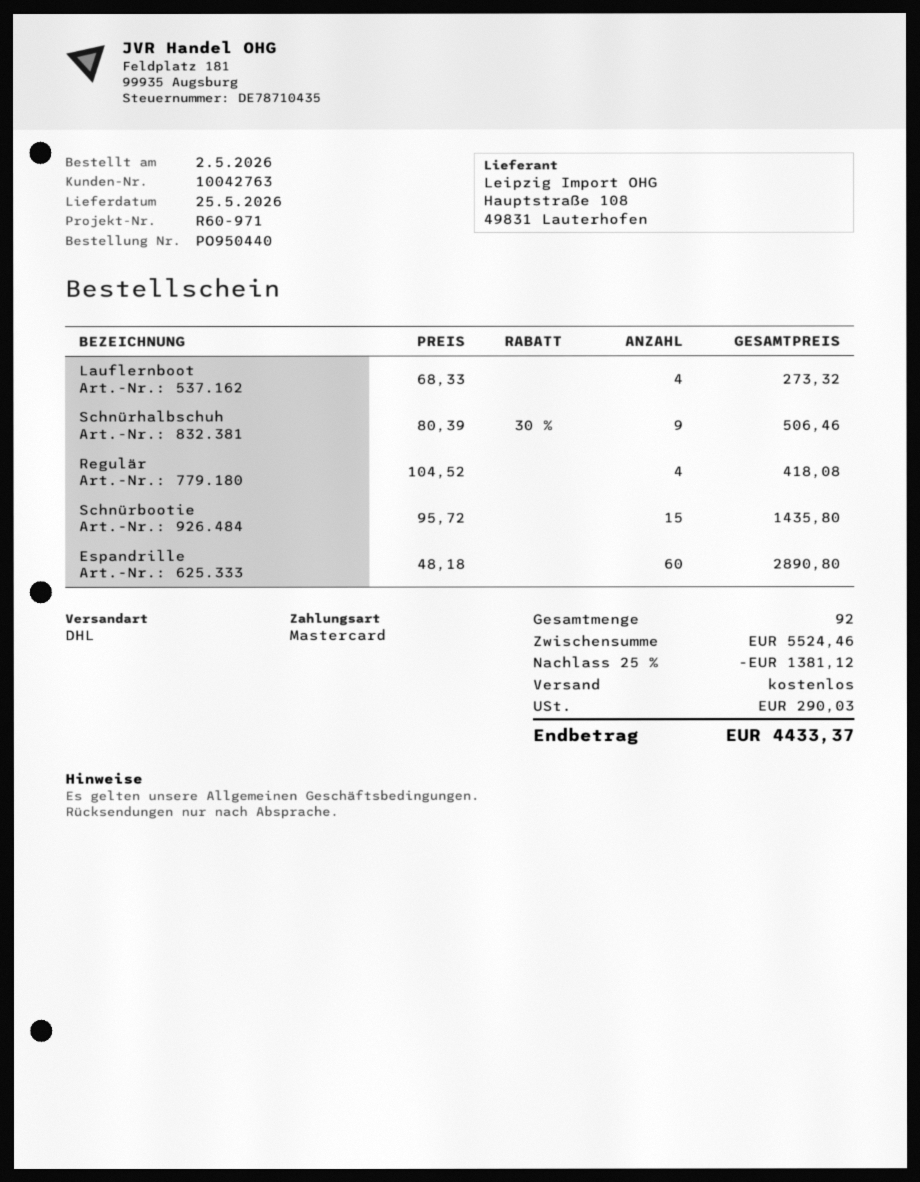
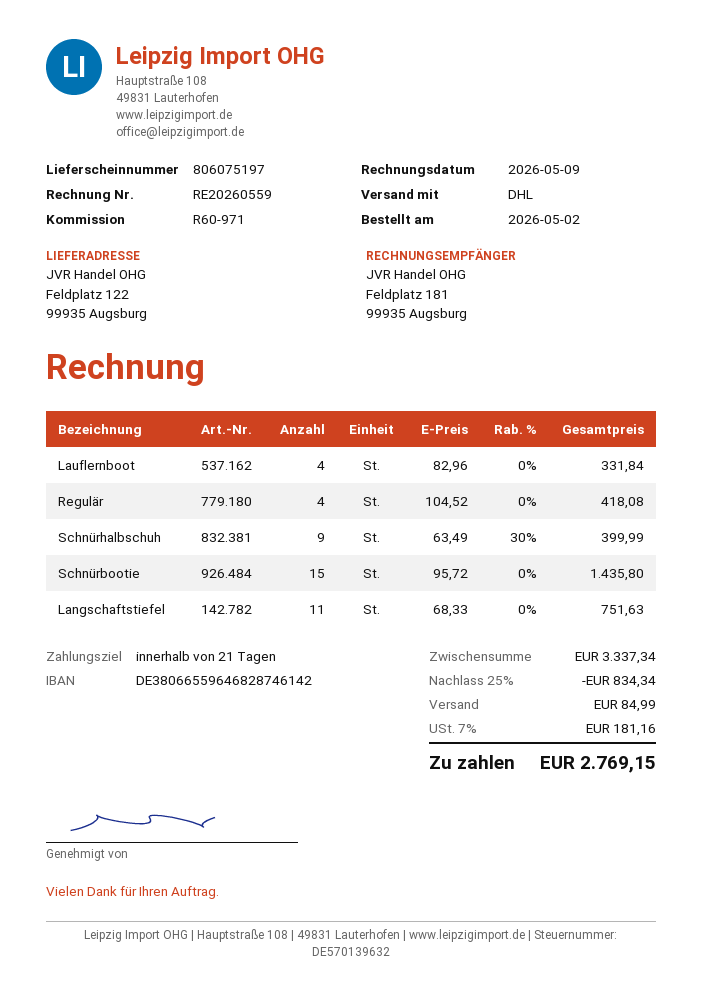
Lauflernboot: 4 x 68.33 = 273.32 -> 4 x 82.96 = 331.84
Schnürhalbschuh: 9 x 80.39 - 30% = 506.46 -> 9 x 63.49 - 30% = 399.99
Espandrille: 60 x 48.18 = 2890.80 -> none
Langschaftstiefel: none -> 11 x 68.33 = 751.63
subtotal: 5524.46 -> 3337.34
discount: 25% = 1381.12 -> 25% = 834.34
shipping: 0.00 -> 84.99
tax: 290.03 -> 181.16
total: 4433.37 -> 2769.15

